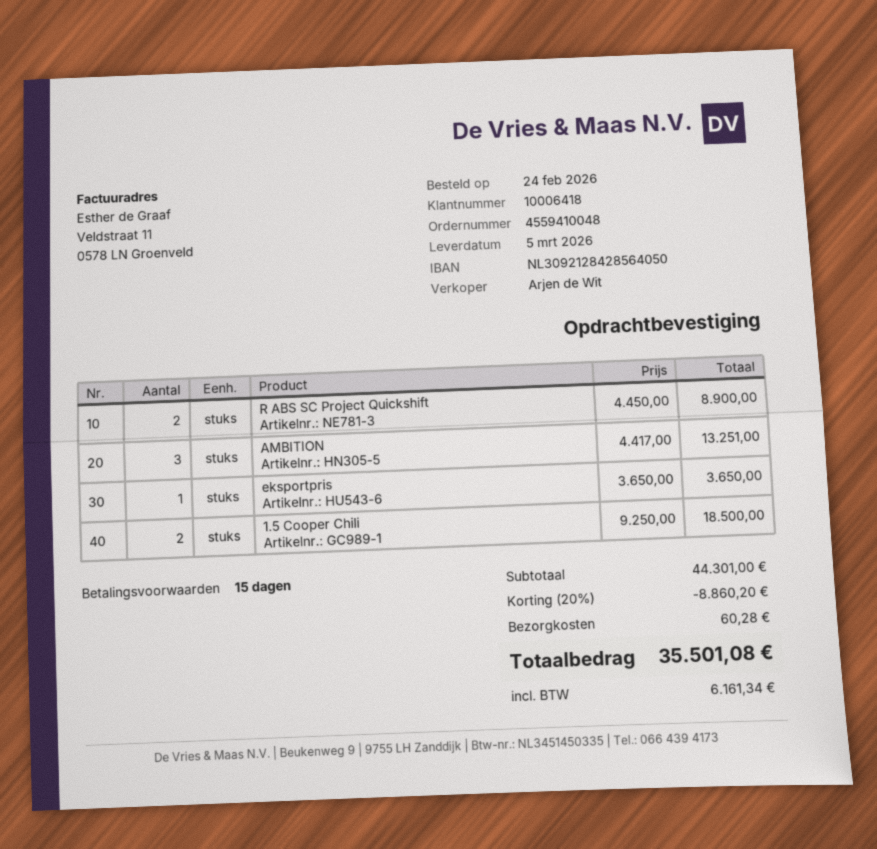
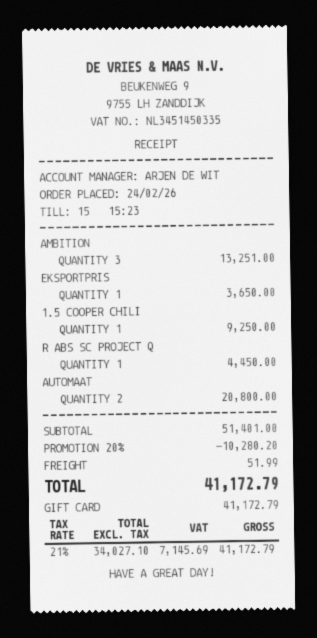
R ABS SC Project Quickshift: 2 for 8900.00 -> 1 for 4450.00
1.5 Cooper Chili: 2 for 18500.00 -> 1 for 9250.00
AUTOMAAT: none -> 2 for 20800.00
subtotal: 44301.00 -> 51401.00
discount: 20% = 8860.20 -> 20% = 10280.20
shipping: 60.28 -> 51.99
tax: 6161.34 -> 7145.69
total: 35501.08 -> 41172.79

